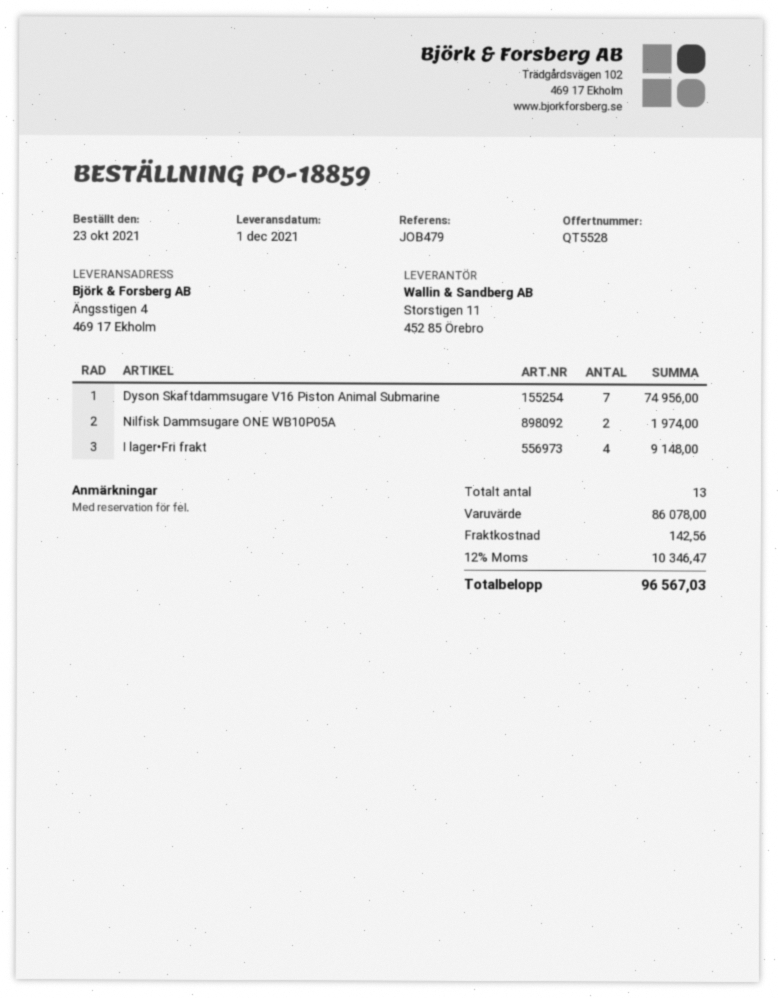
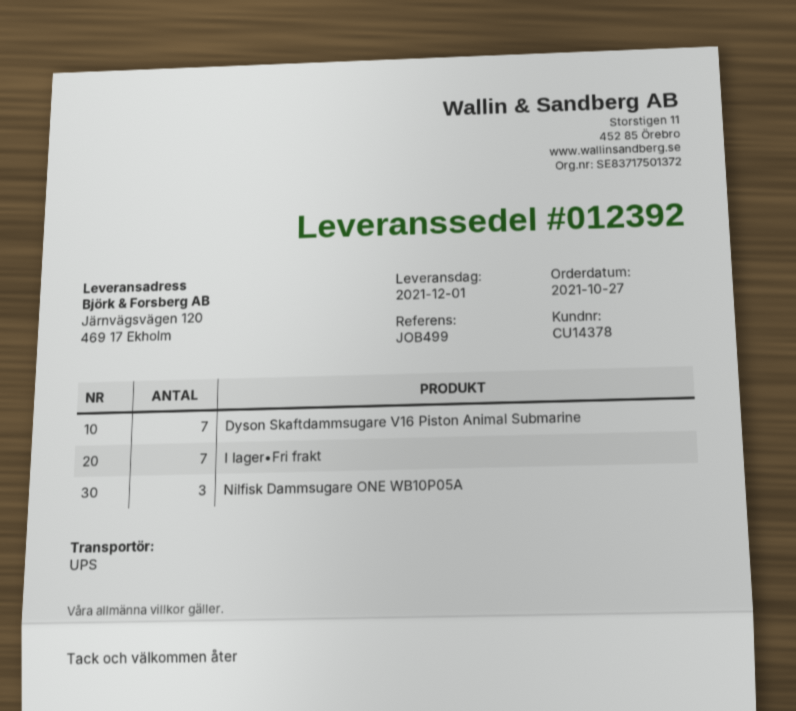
order date: 2021-10-23 -> 2021-10-27
reference: JOB479 -> JOB499
ship to: Ängsstigen 4, 469 17 Ekholm -> Järnvägsvägen 120, 469 17 Ekholm
Nilfisk Dammsugare ONE WB10P05A: 2 -> 3
I lager•Fri frakt: 4 -> 7

